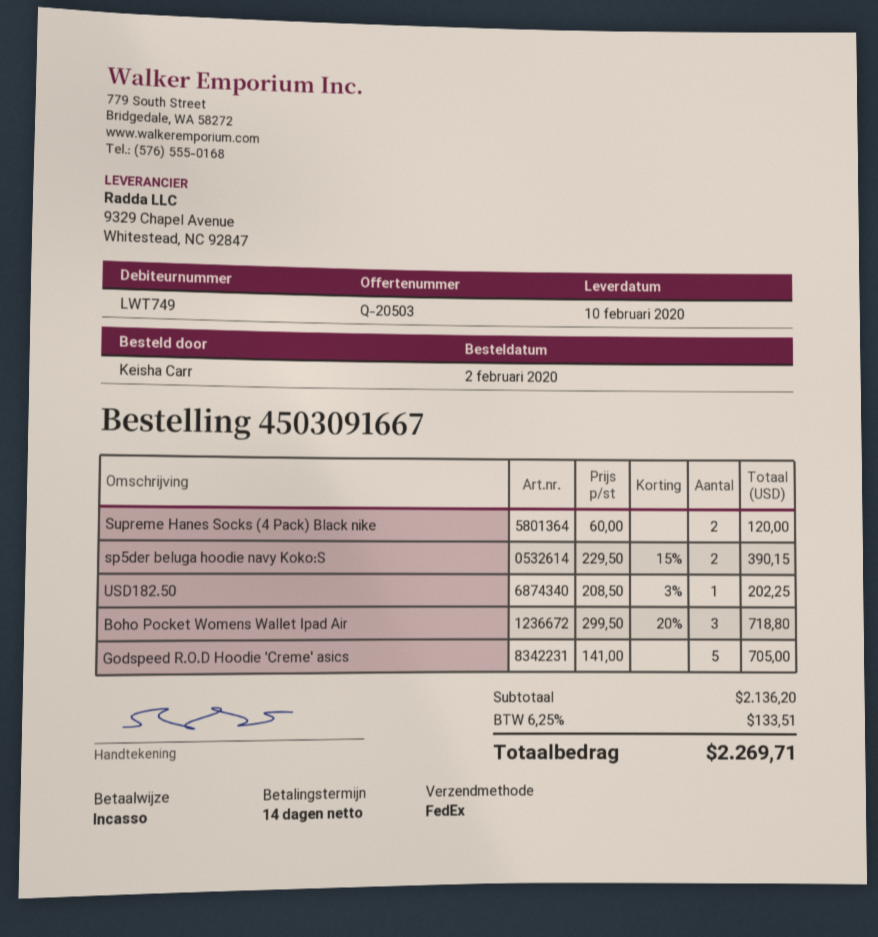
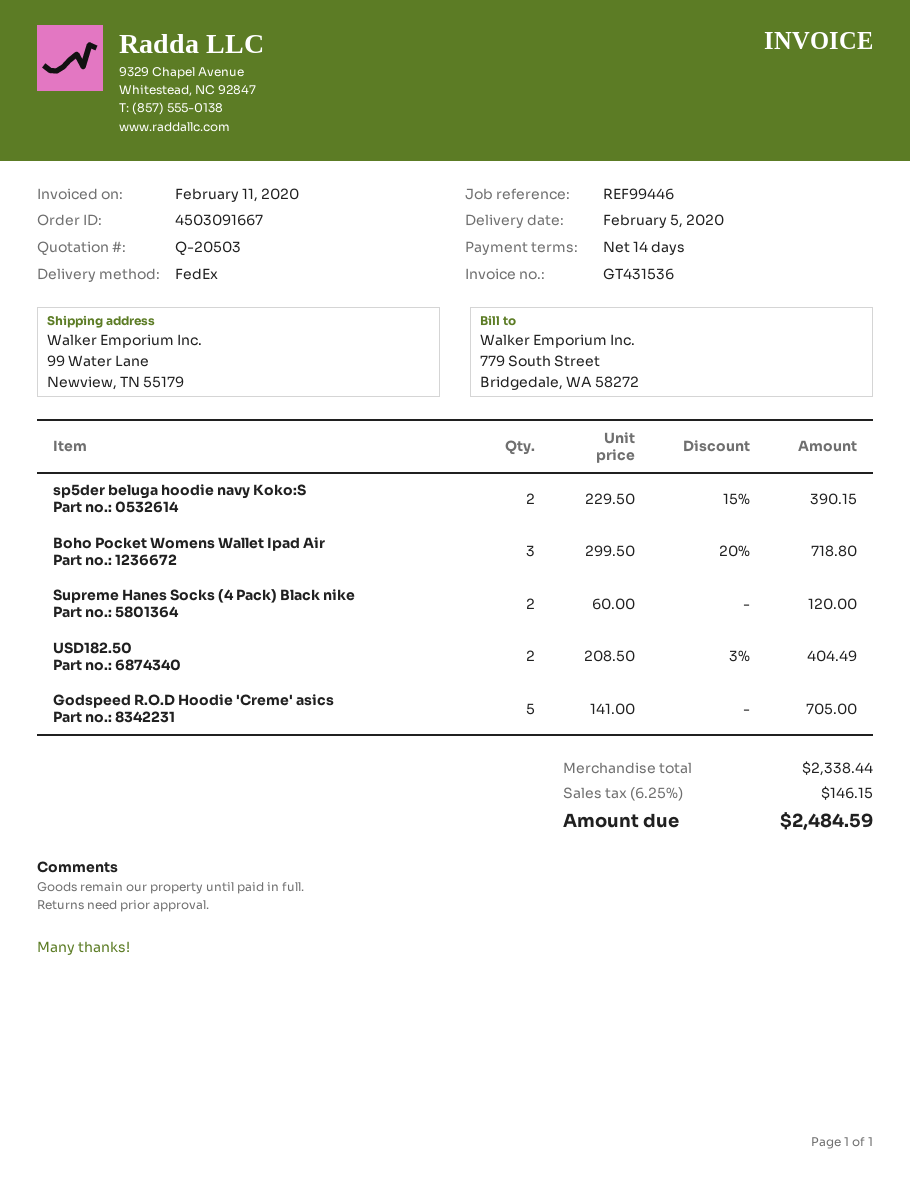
delivery date: 2020-02-10 -> 2020-02-05
USD182.50: 1 x 208.50 - 3% = 202.25 -> 2 x 208.50 - 3% = 404.49
subtotal: 2136.20 -> 2338.44
tax: 6.25% = 133.51 -> 6.25% = 146.15
total: 2269.71 -> 2484.59

